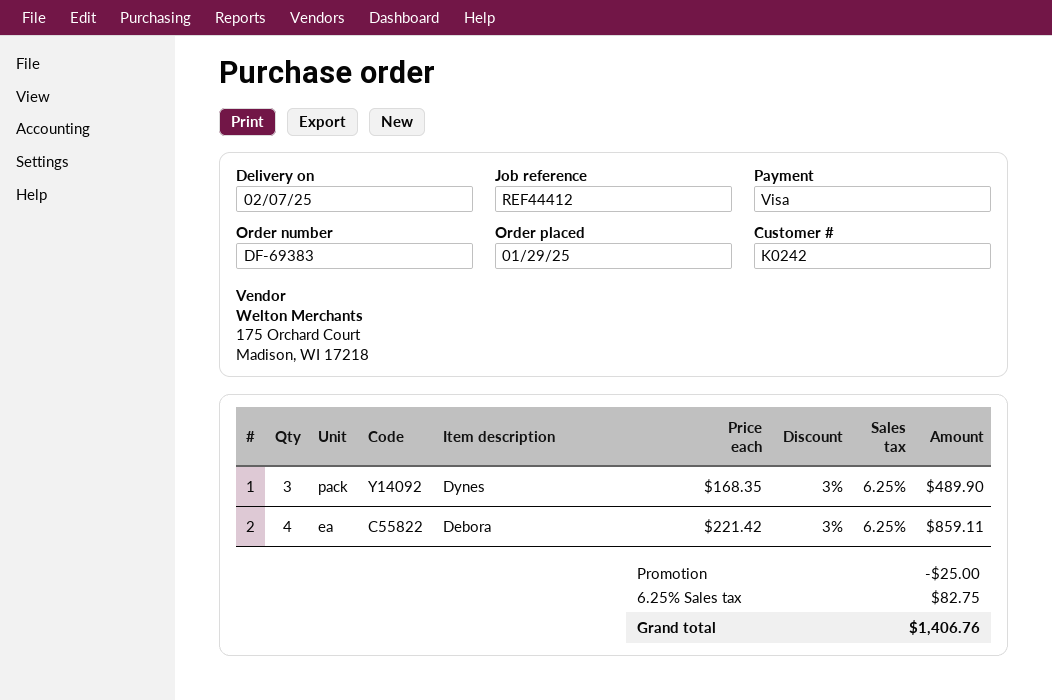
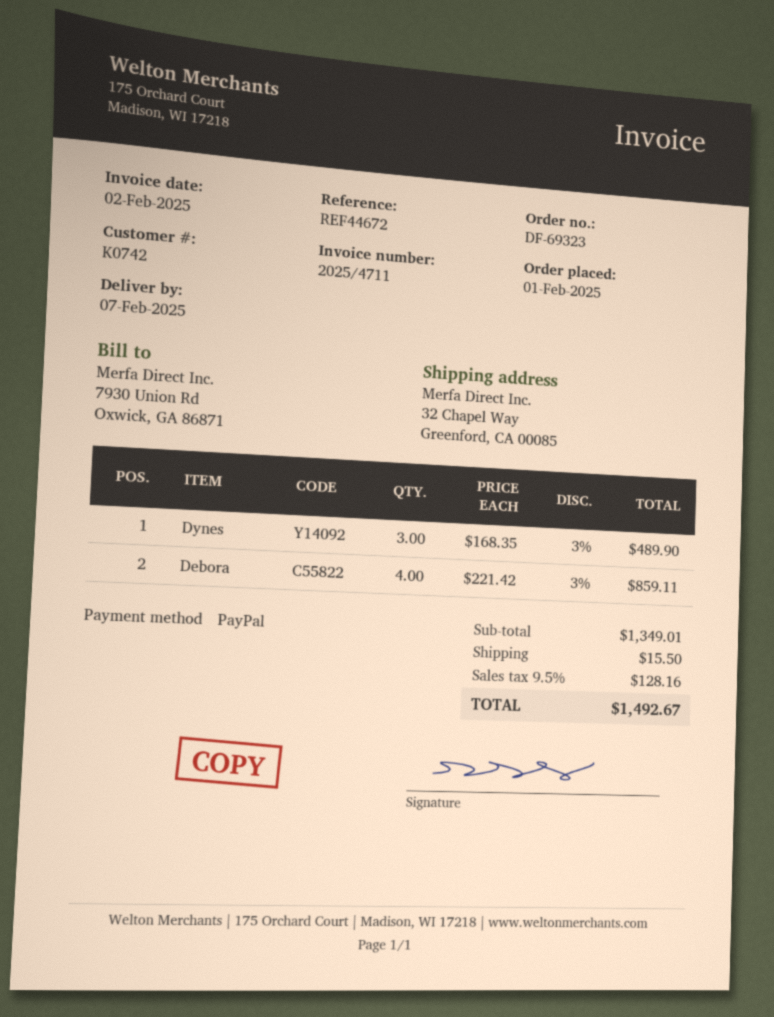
order number: DF-69383 -> DF-69323
order date: 2025-01-29 -> 2025-02-01
customer number: K0242 -> K0742
reference: REF44412 -> REF44672
payment method: Visa -> PayPal
discount: 25.00 -> none
shipping: none -> 15.50
tax: 6.25% = 82.75 -> 9.5% = 128.16
total: 1406.76 -> 1492.67

